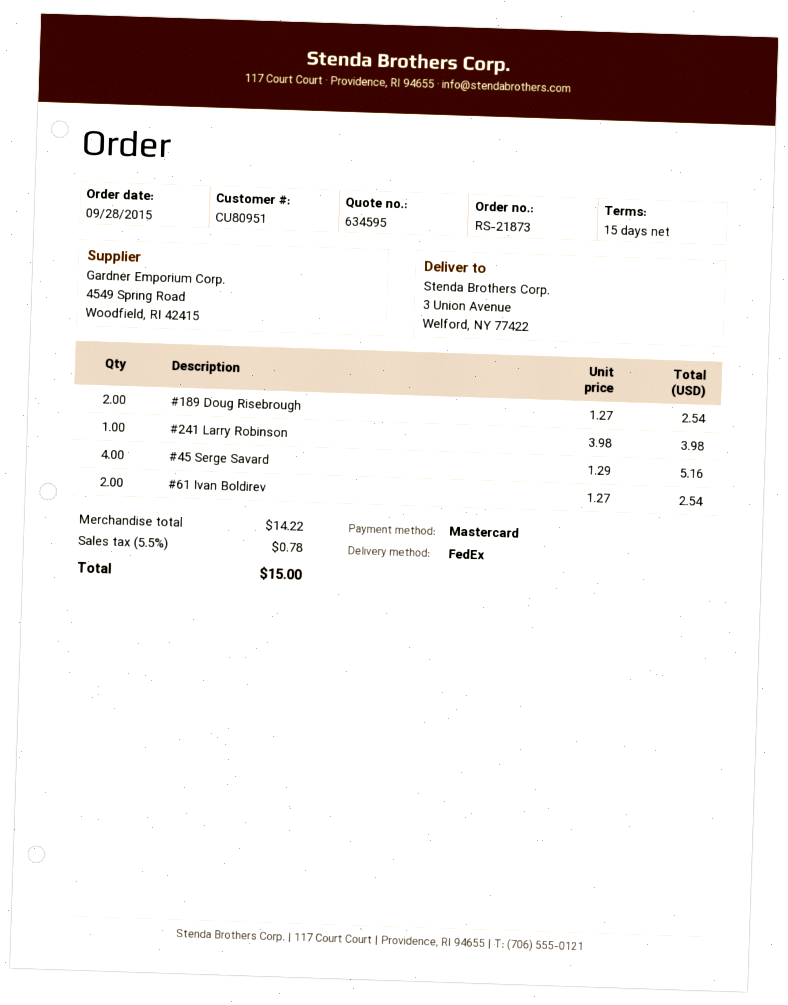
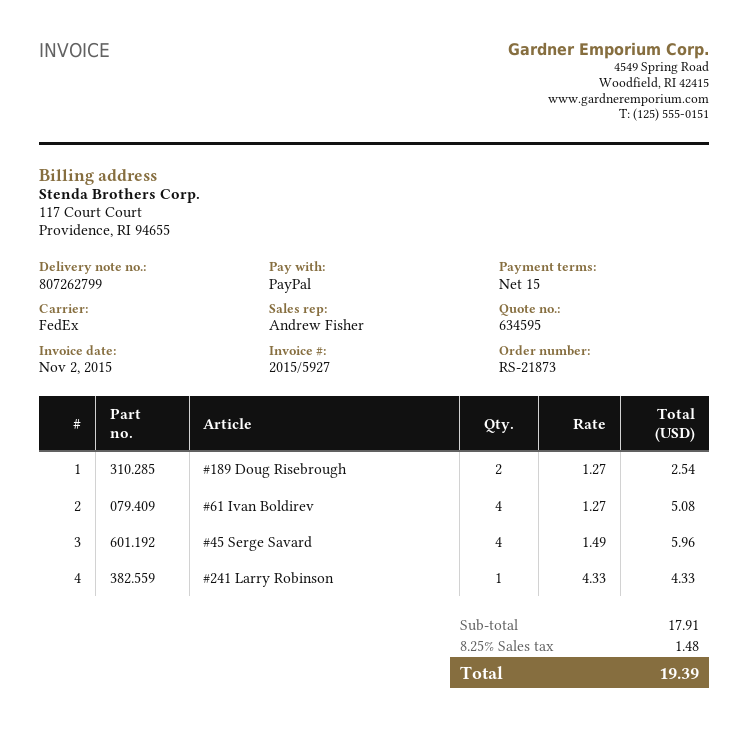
payment method: Mastercard -> PayPal
#241 Larry Robinson: 1 x 3.98 = 3.98 -> 1 x 4.33 = 4.33
#45 Serge Savard: 4 x 1.29 = 5.16 -> 4 x 1.49 = 5.96
#61 Ivan Boldirev: 2 x 1.27 = 2.54 -> 4 x 1.27 = 5.08
subtotal: 14.22 -> 17.91
tax: 5.5% = 0.78 -> 8.25% = 1.48
total: 15.00 -> 19.39

